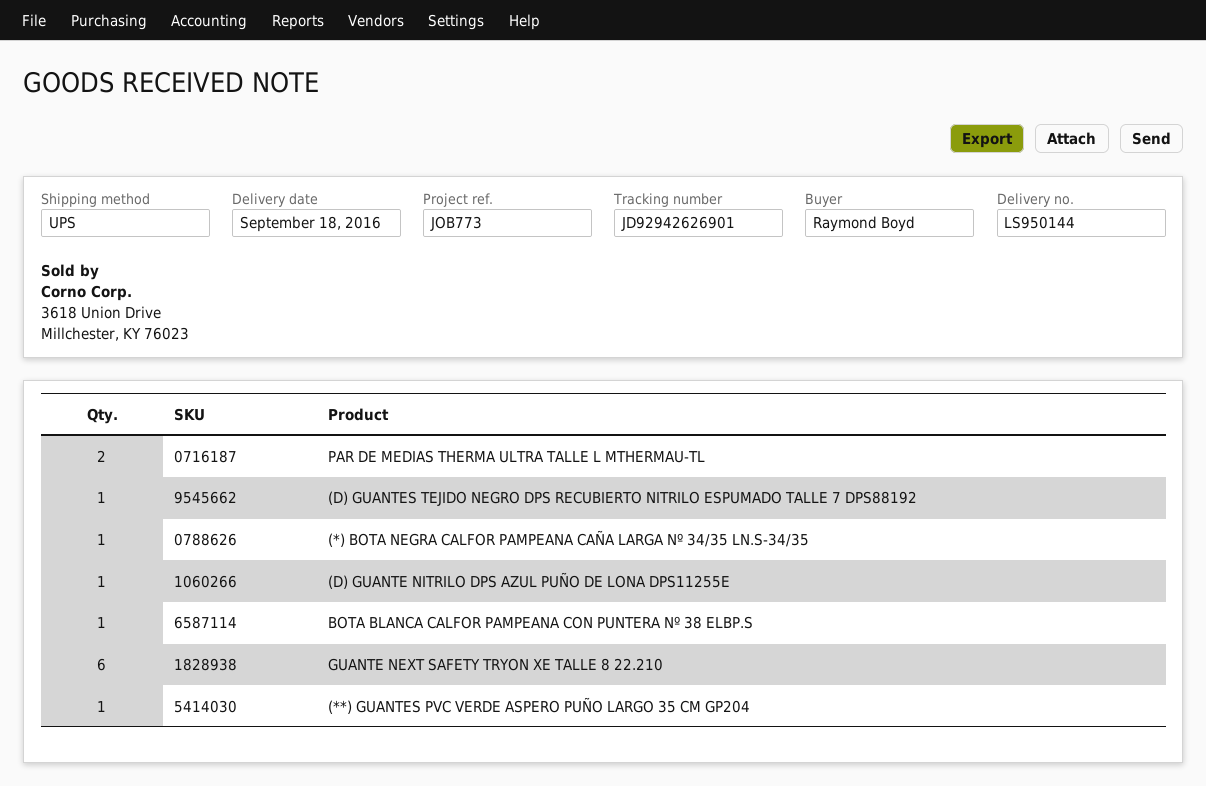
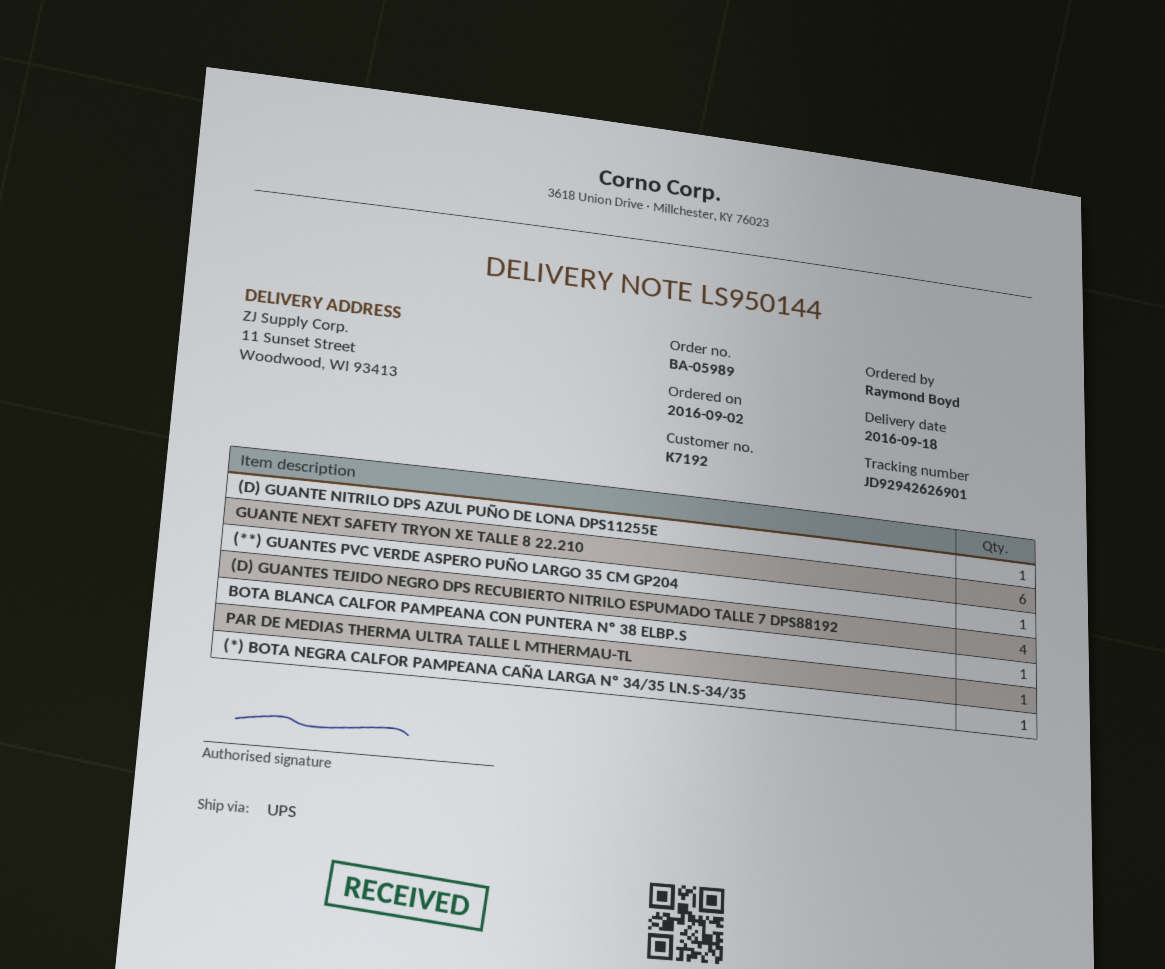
PAR DE MEDIAS THERMA ULTRA TALLE L MTHERMAU-TL: 2 -> 1
(D) GUANTES TEJIDO NEGRO DPS RECUBIERTO NITRILO ESPUMADO TALLE 7 DPS88192: 1 -> 4

